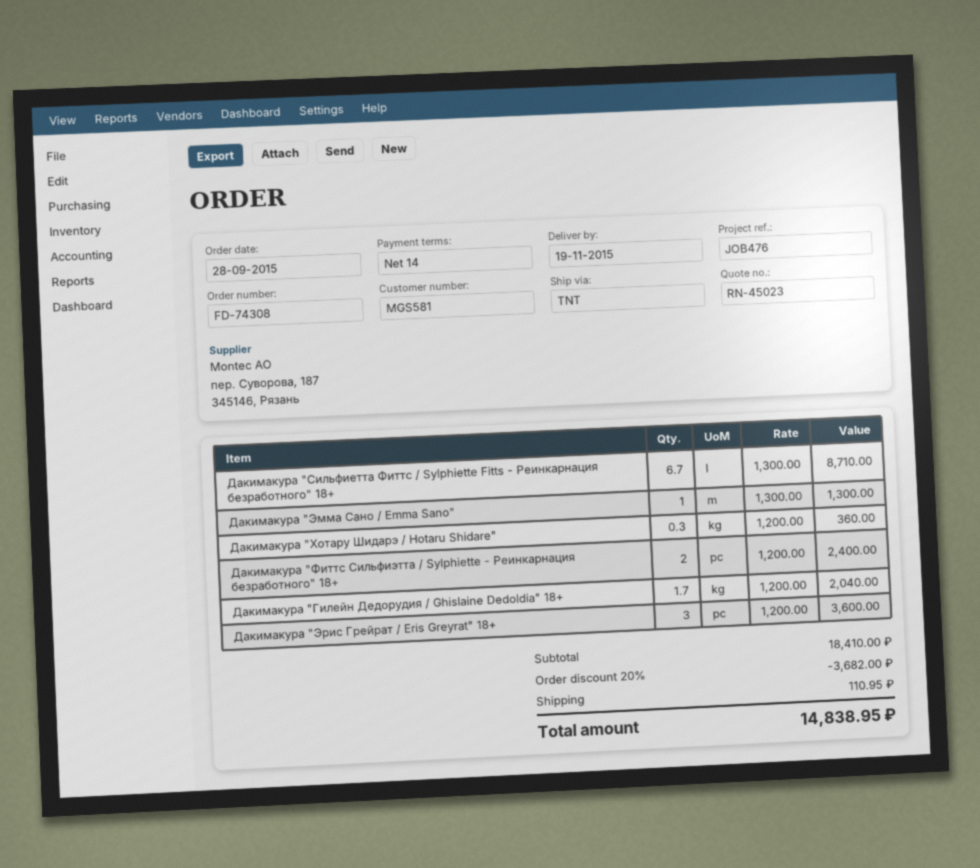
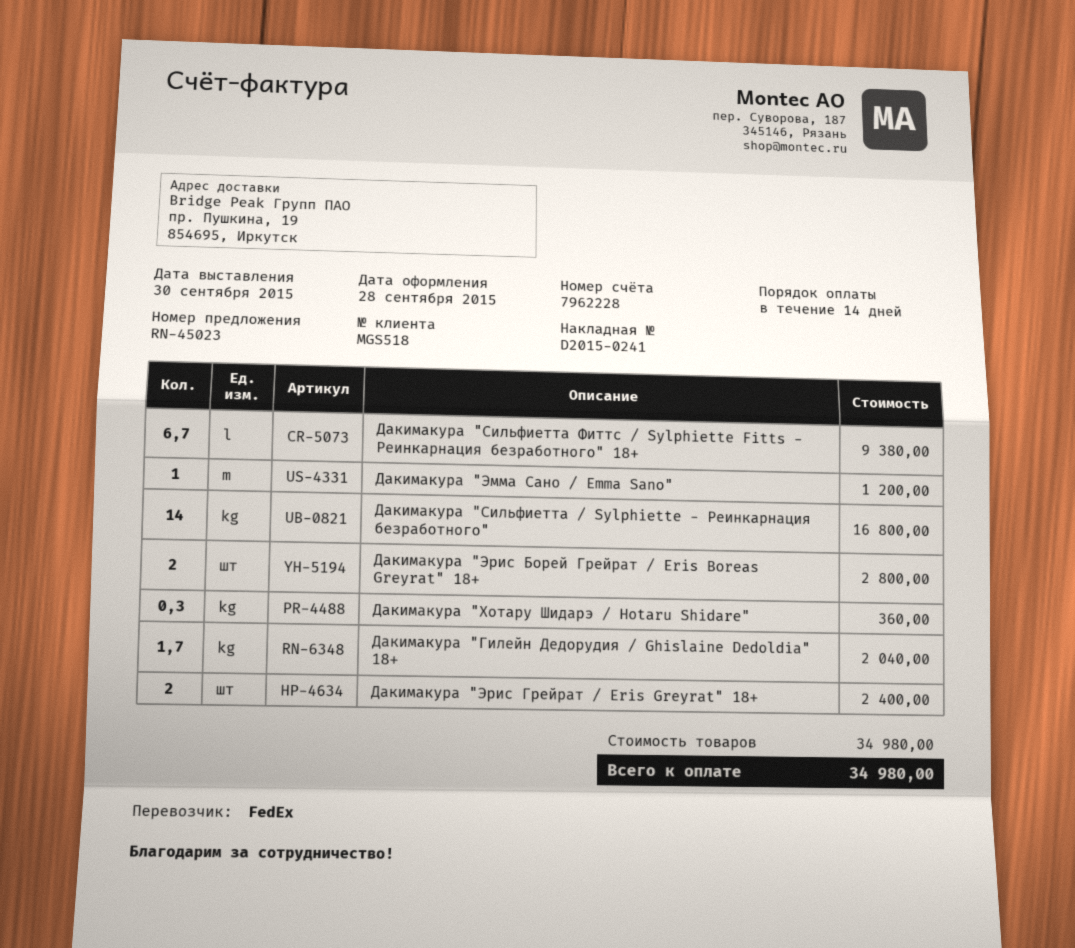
customer number: MGS581 -> MGS518
shipping method: TNT -> FedEx
Дакимакура "Сильфиетта Фиттс / Sylphiette Fitts - Реинкарнация безработного" 18+: 6.7 for 8710.00 -> 6.7 for 9380.00
Дакимакура "Эмма Сано / Emma Sano": 1 for 1300.00 -> 1 for 1200.00
Дакимакура "Фиттс Сильфиэтта / Sylphiette - Реинкарнация безработного" 18+: 2 for 2400.00 -> none
Дакимакура "Эрис Грейрат / Eris Greyrat" 18+: 3 for 3600.00 -> 2 for 2400.00
Дакимакура "Сильфиетта / Sylphiette - Реинкарнация безработного": none -> 14 for 16800.00
Дакимакура "Эрис Борей Грейрат / Eris Boreas Greyrat" 18+: none -> 2 for 2800.00
subtotal: 18410.00 -> 34980.00
discount: 20% = 3682.00 -> none
shipping: 110.95 -> none
total: 14838.95 -> 34980.00

